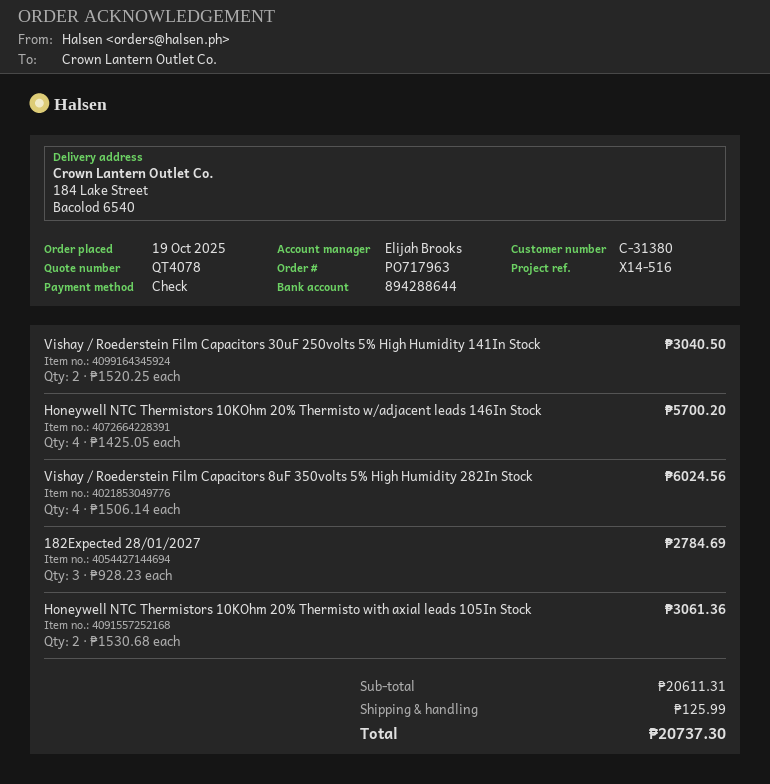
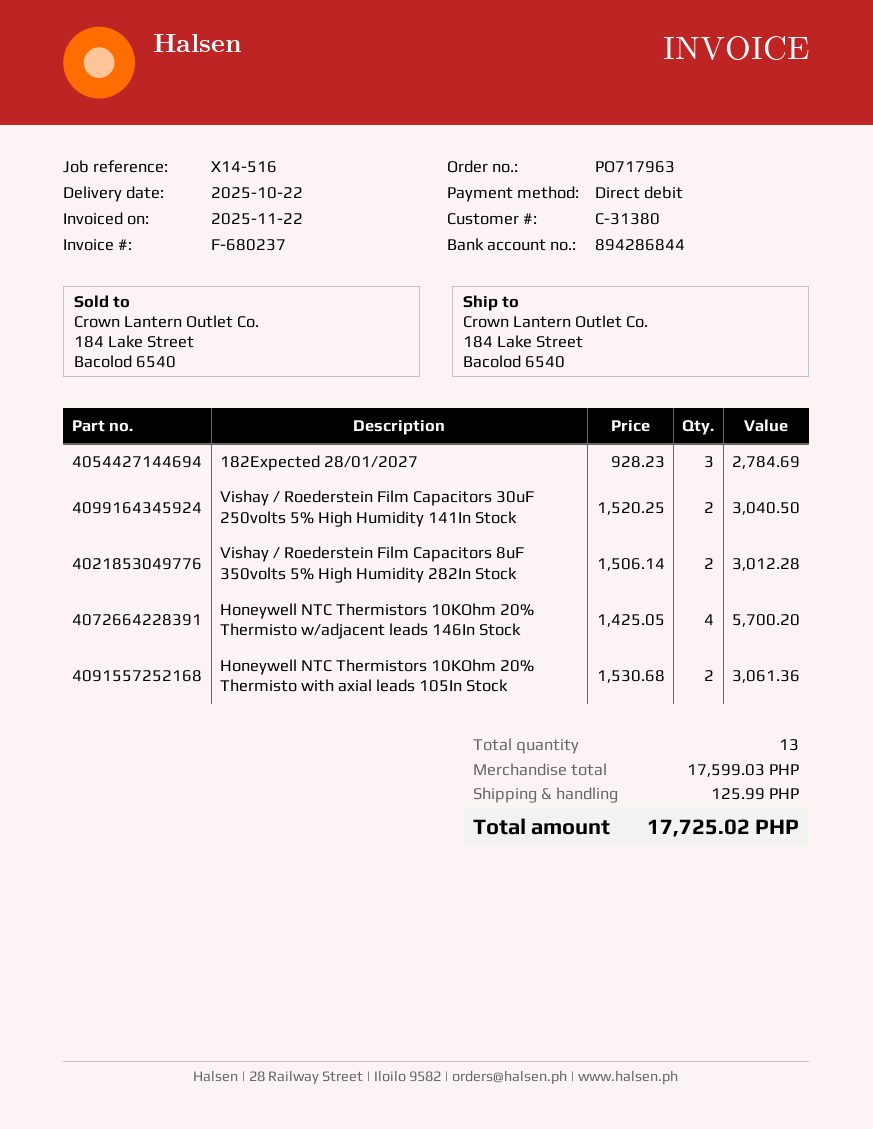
payment method: cheque -> direct debit
bank account: 894288644 -> 894286844
Vishay / Roederstein Film Capacitors 8uF 350volts 5% High Humidity 282In Stock: 4 x 1506.14 = 6024.56 -> 2 x 1506.14 = 3012.28
subtotal: 20611.31 -> 17599.03
total: 20737.30 -> 17725.02

